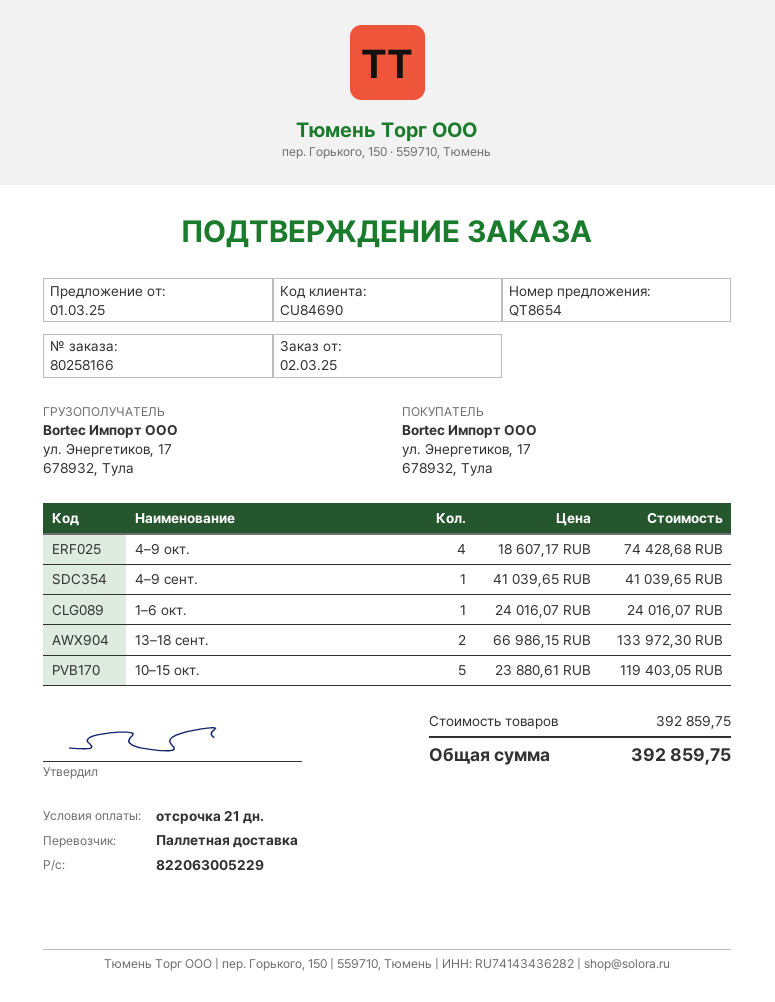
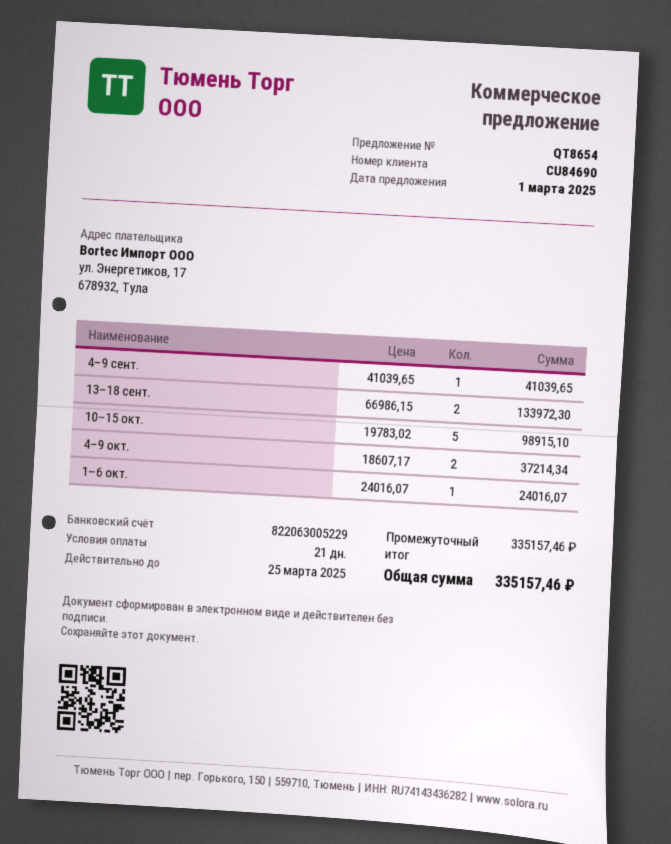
4–9 окт.: 4 x 18607.17 = 74428.68 -> 2 x 18607.17 = 37214.34
10–15 окт.: 5 x 23880.61 = 119403.05 -> 5 x 19783.02 = 98915.10
subtotal: 392859.75 -> 335157.46
total: 392859.75 -> 335157.46

